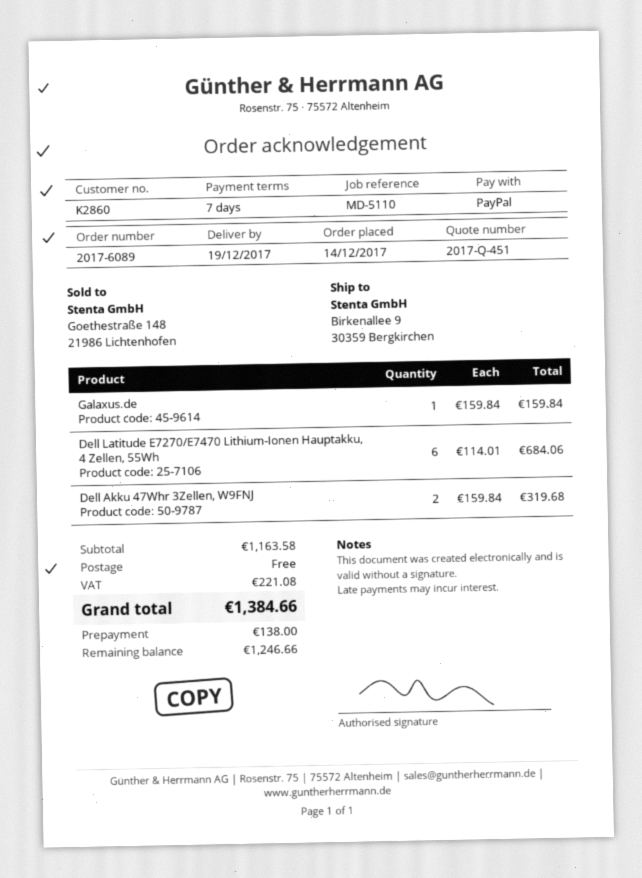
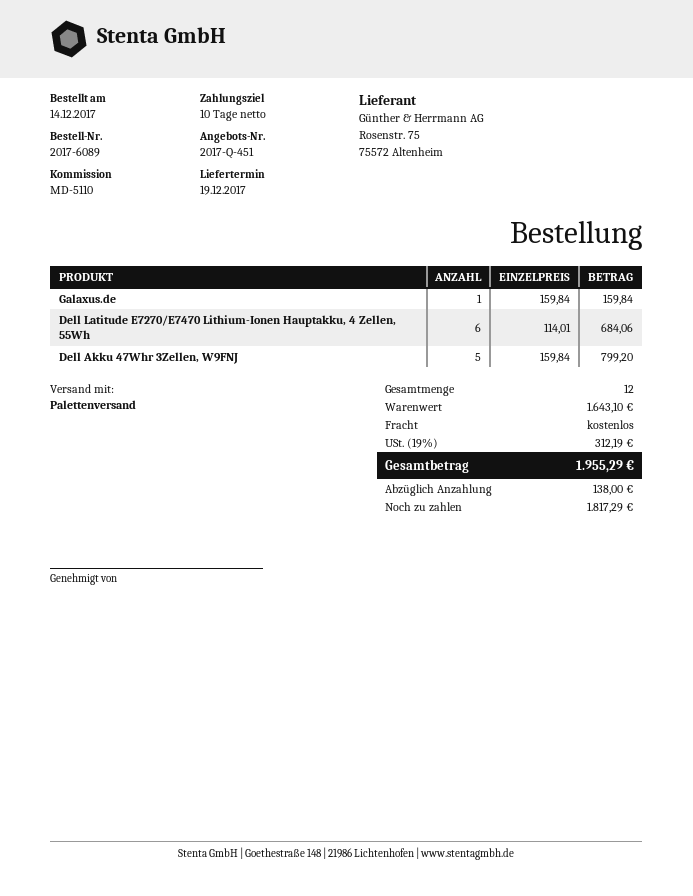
payment terms: 7 days -> 10 days
Dell Akku 47Whr 3Zellen, W9FNJ: 2 x 159.84 = 319.68 -> 5 x 159.84 = 799.20
subtotal: 1163.58 -> 1643.10
tax: 221.08 -> 312.19
total: 1384.66 -> 1955.29
balance: 1246.66 -> 1817.29

